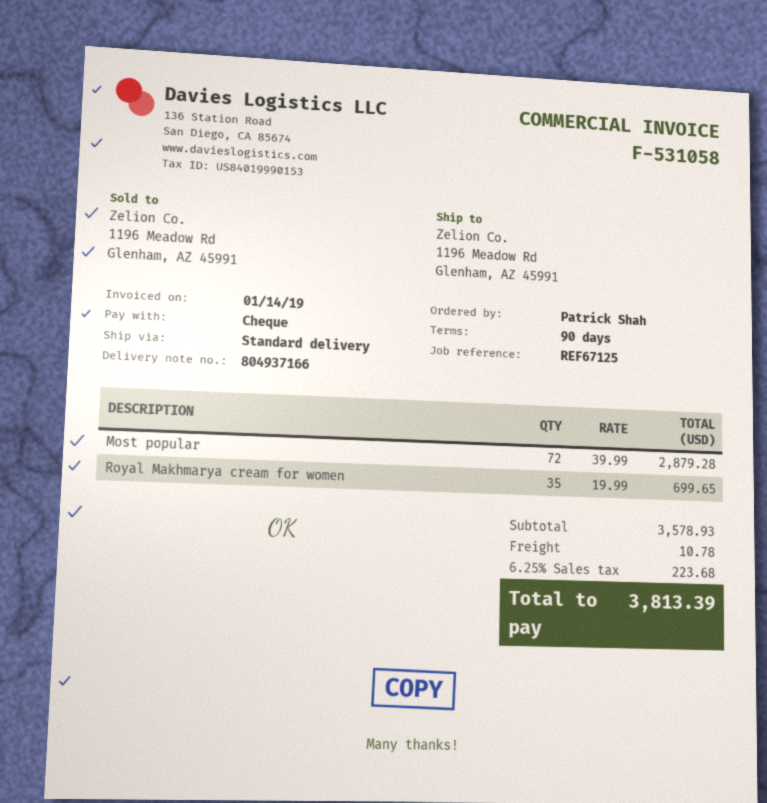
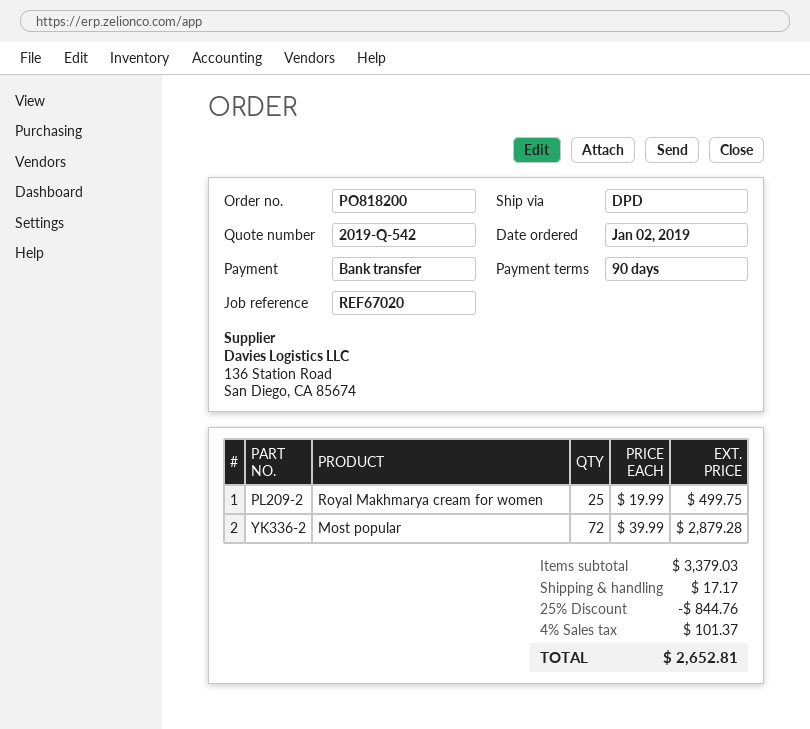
reference: REF67125 -> REF67020
payment method: cheque -> bank transfer
shipping method: standard -> DPD
Royal Makhmarya cream for women: 35 x 19.99 = 699.65 -> 25 x 19.99 = 499.75
subtotal: 3578.93 -> 3379.03
discount: none -> 25% = 844.76
shipping: 10.78 -> 17.17
tax: 6.25% = 223.68 -> 4% = 101.37
total: 3813.39 -> 2652.81

